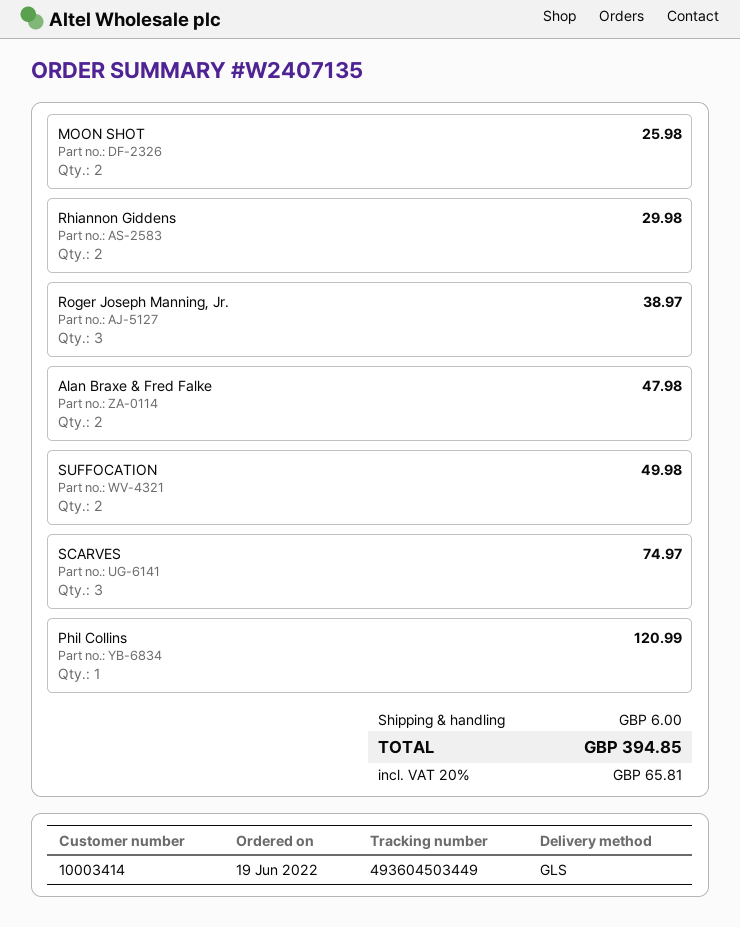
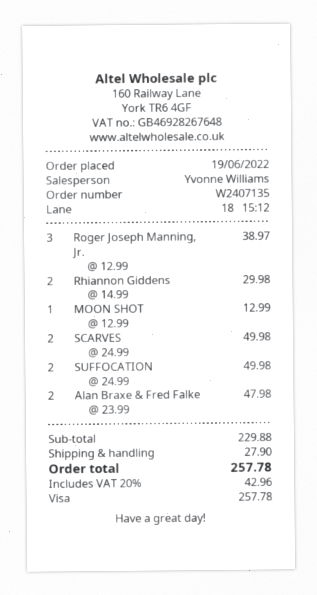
MOON SHOT: 2 for 25.98 -> 1 for 12.99
SCARVES: 3 for 74.97 -> 2 for 49.98
Phil Collins: 1 for 120.99 -> none
shipping: 6.00 -> 27.90
tax: 20% = 65.81 -> 20% = 42.96
total: 394.85 -> 257.78

